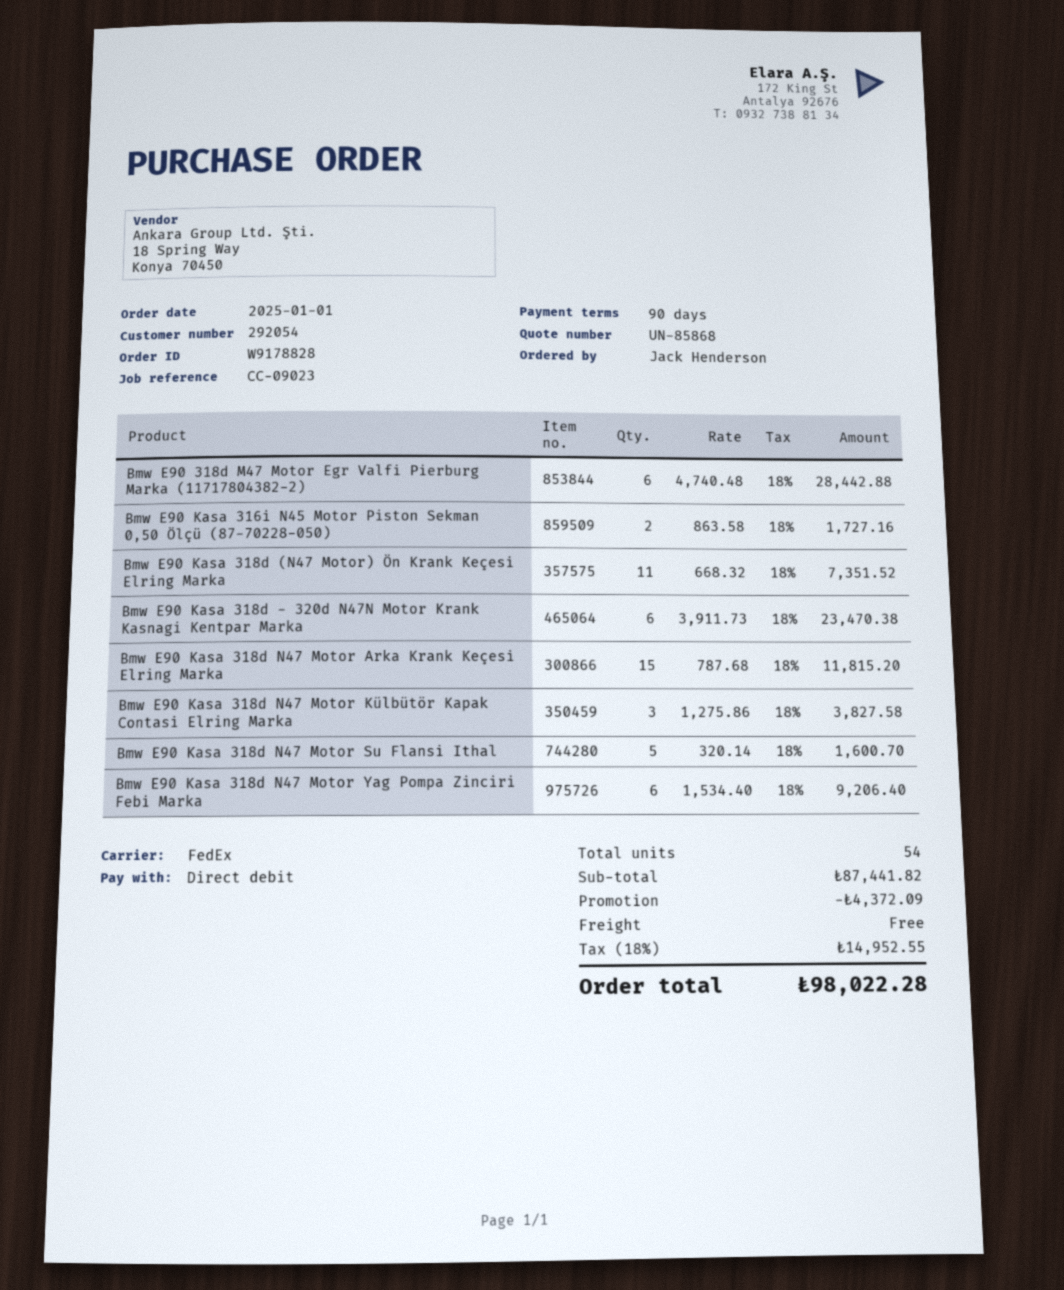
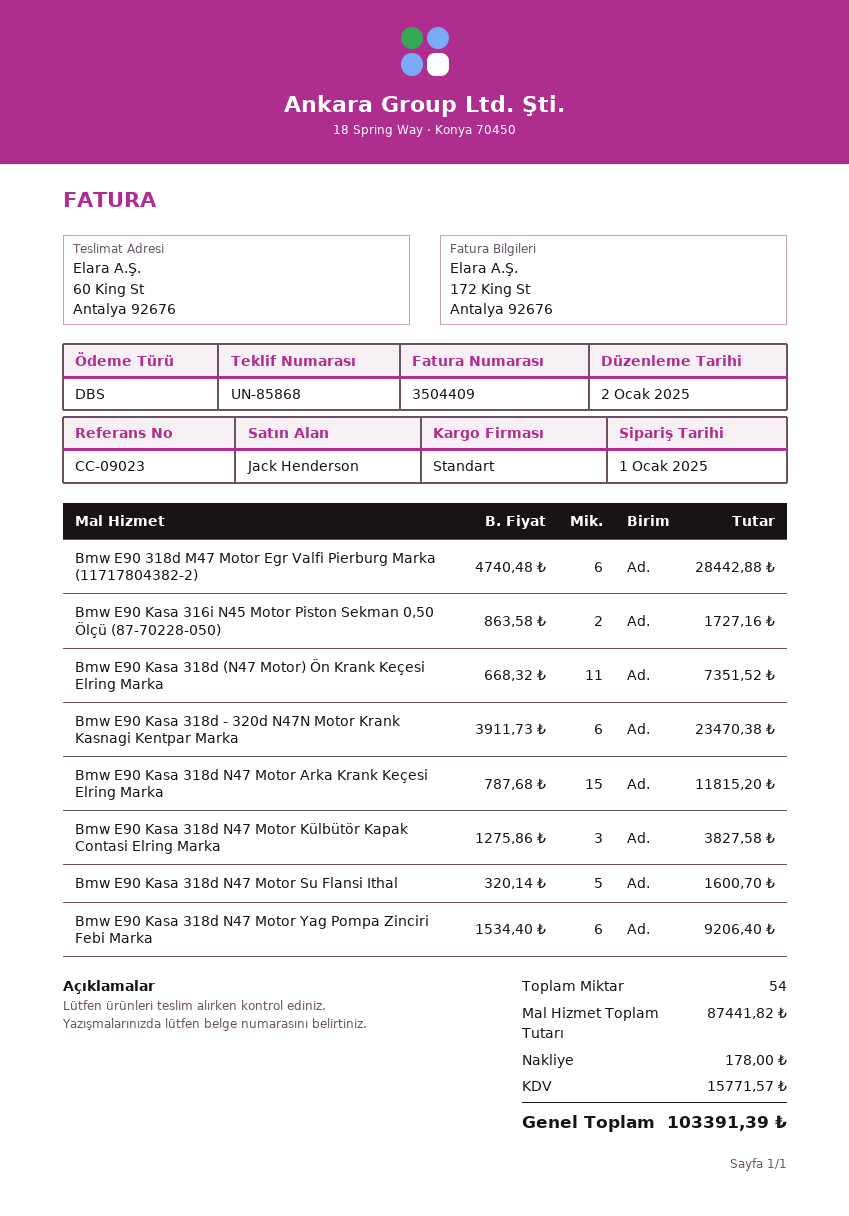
shipping method: FedEx -> standard
discount: 4372.09 -> none
shipping: 0.00 -> 178.00
tax: 14952.55 -> 15771.57
total: 98022.28 -> 103391.39

